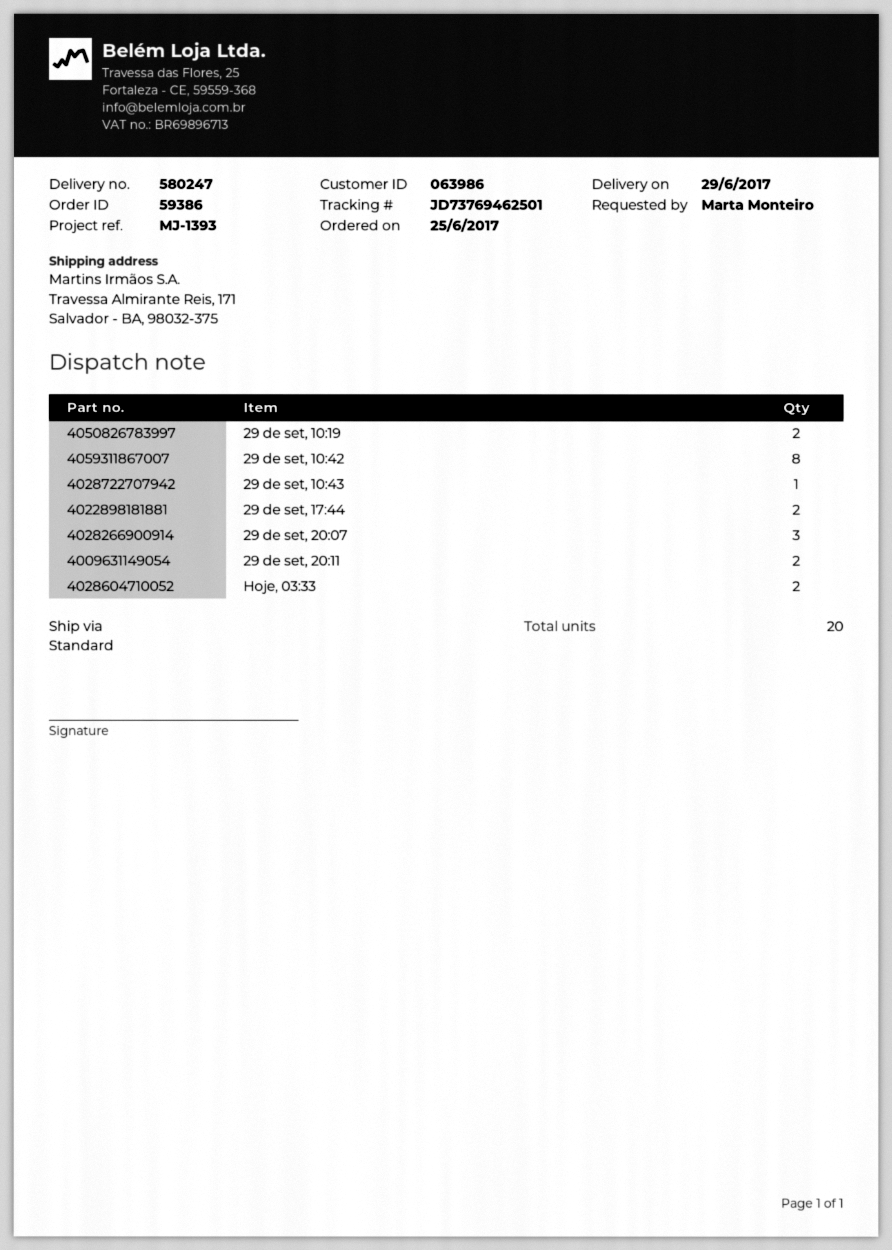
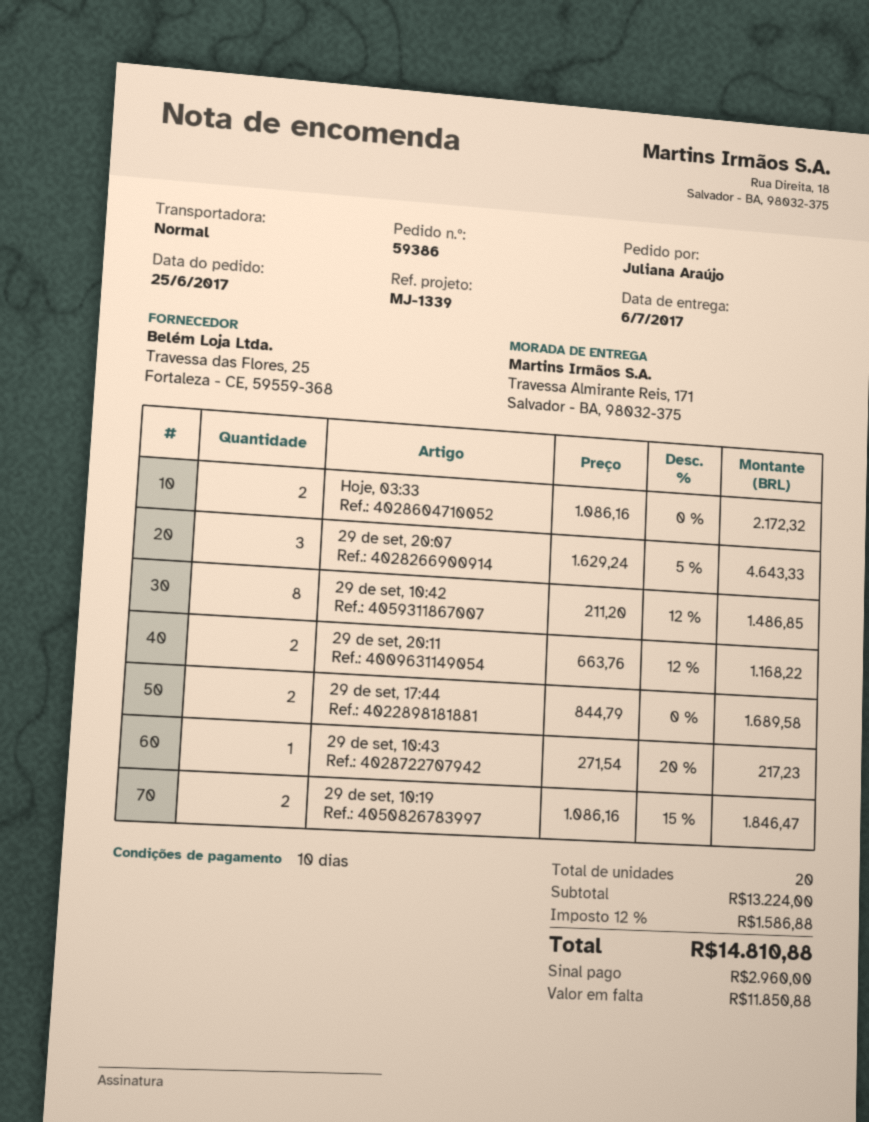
delivery date: 2017-06-29 -> 2017-07-06
reference: MJ-1393 -> MJ-1339
ordered by: Marta Monteiro -> Juliana Araújo

